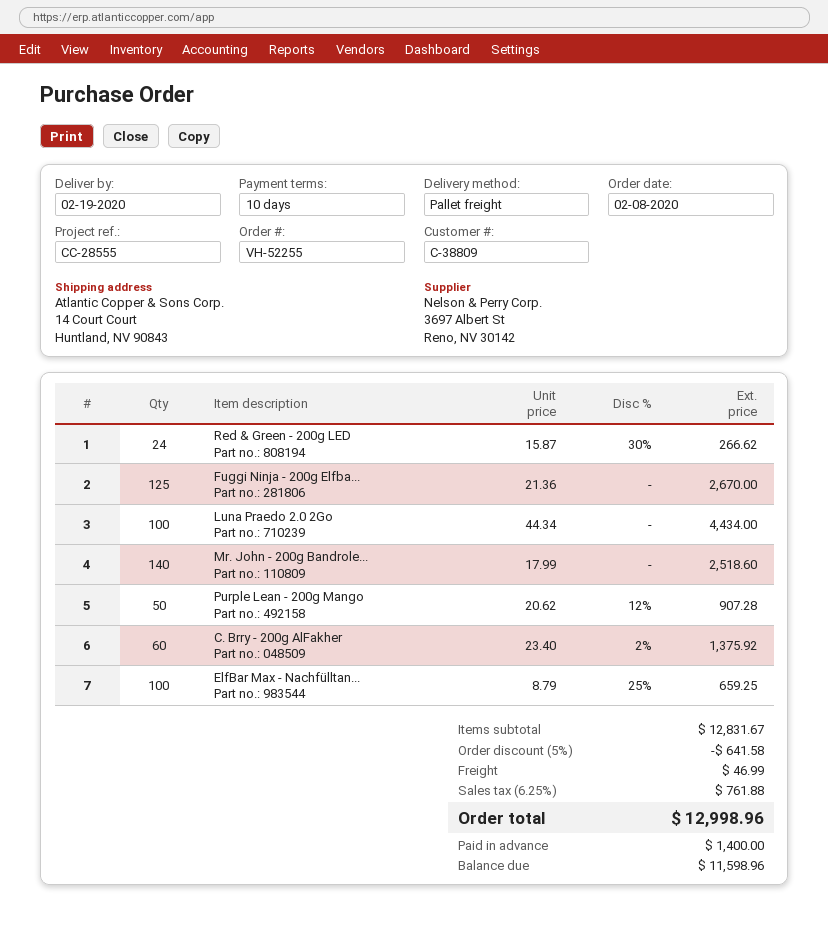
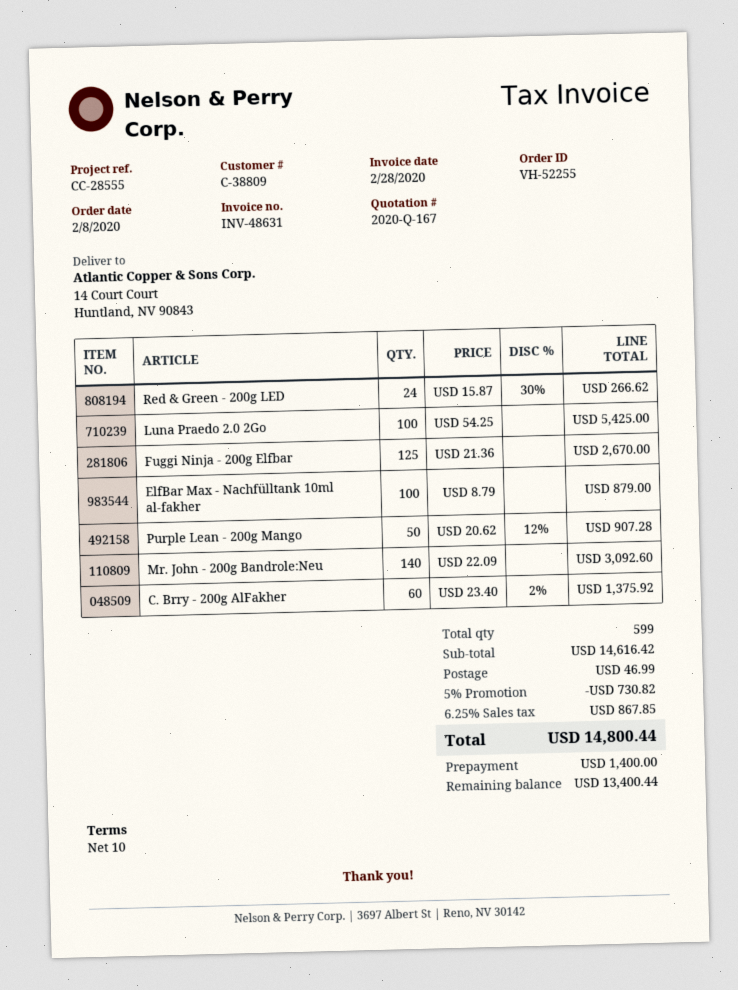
Luna Praedo 2.0 2Go: 100 x 44.34 = 4434.00 -> 100 x 54.25 = 5425.00
Mr. John - 200g Bandrole...: 140 x 17.99 = 2518.60 -> 140 x 22.09 = 3092.60
ElfBar Max - Nachfülltan...: 100 x 8.79 - 25% = 659.25 -> 100 x 8.79 = 879.00
subtotal: 12831.67 -> 14616.42
discount: 5% = 641.58 -> 5% = 730.82
tax: 6.25% = 761.88 -> 6.25% = 867.85
total: 12998.96 -> 14800.44
balance: 11598.96 -> 13400.44

